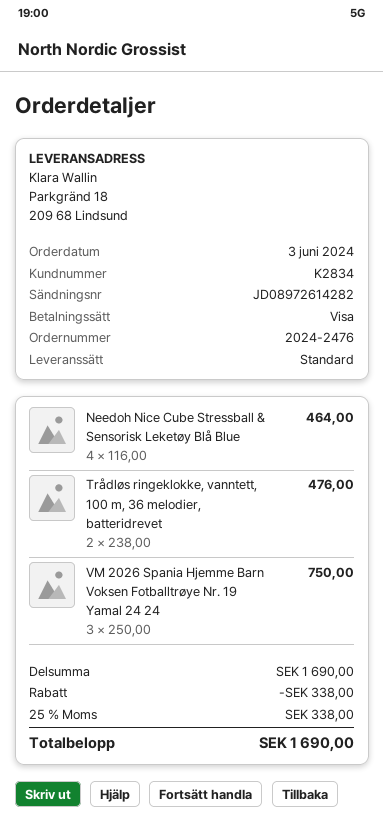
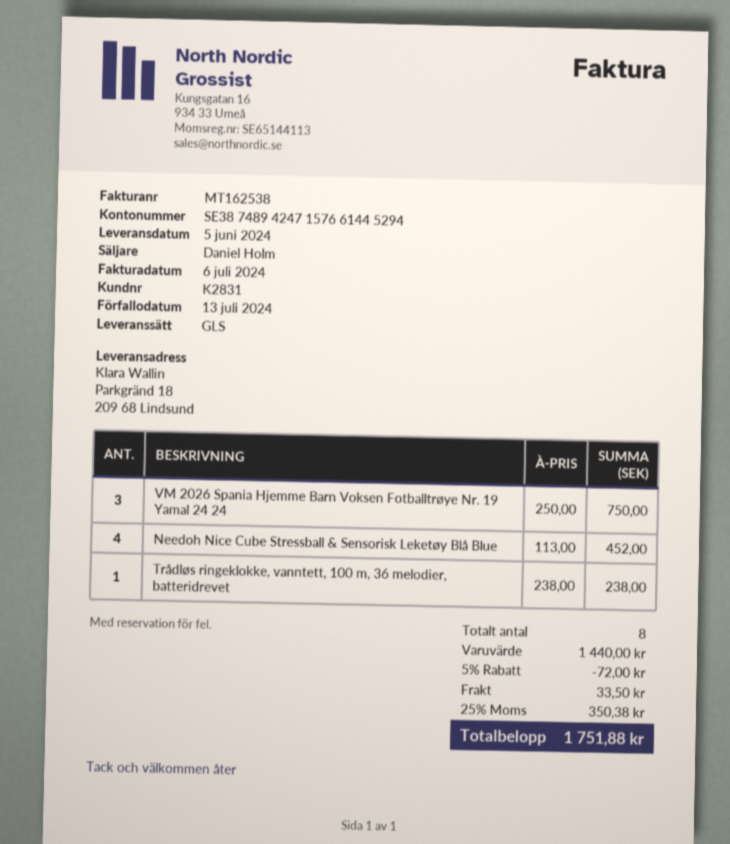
customer number: K2834 -> K2831
shipping method: standard -> GLS
Needoh Nice Cube Stressball & Sensorisk Leketøy Blå Blue: 4 x 116.00 = 464.00 -> 4 x 113.00 = 452.00
Trådløs ringeklokke, vanntett, 100 m, 36 melodier, batteridrevet: 2 x 238.00 = 476.00 -> 1 x 238.00 = 238.00
subtotal: 1690.00 -> 1440.00
discount: 338.00 -> 72.00
shipping: none -> 33.50
tax: 25% = 338.00 -> 25% = 350.38
total: 1690.00 -> 1751.88

